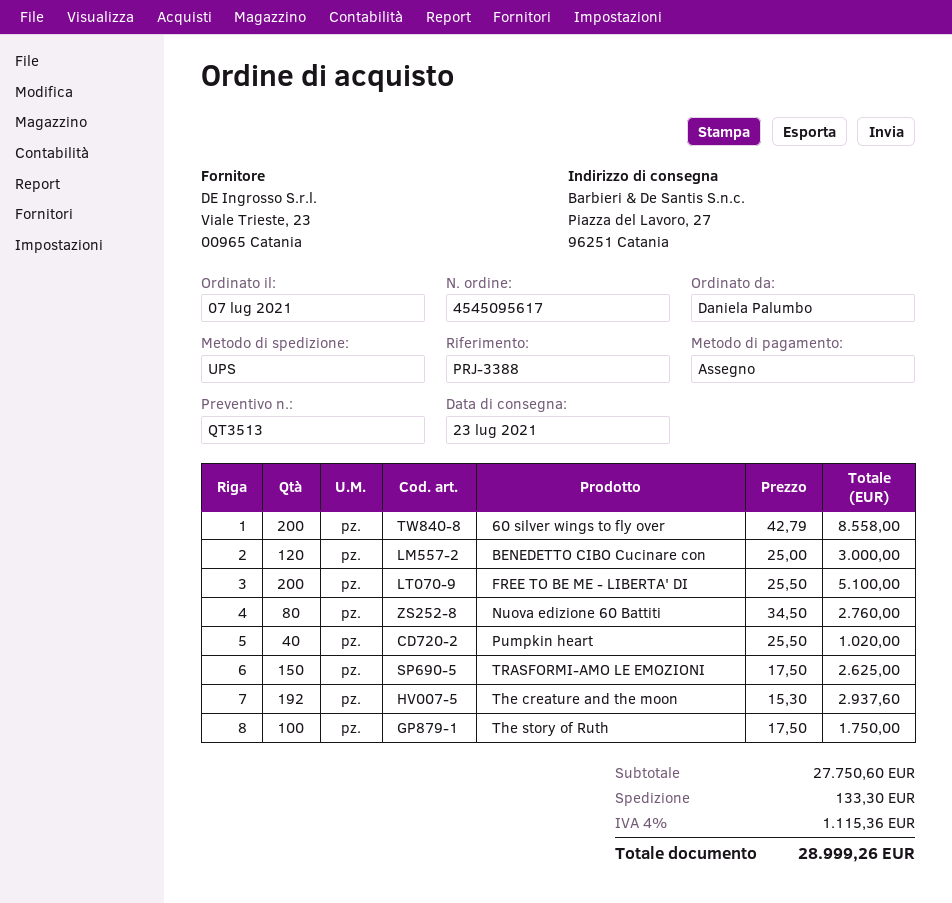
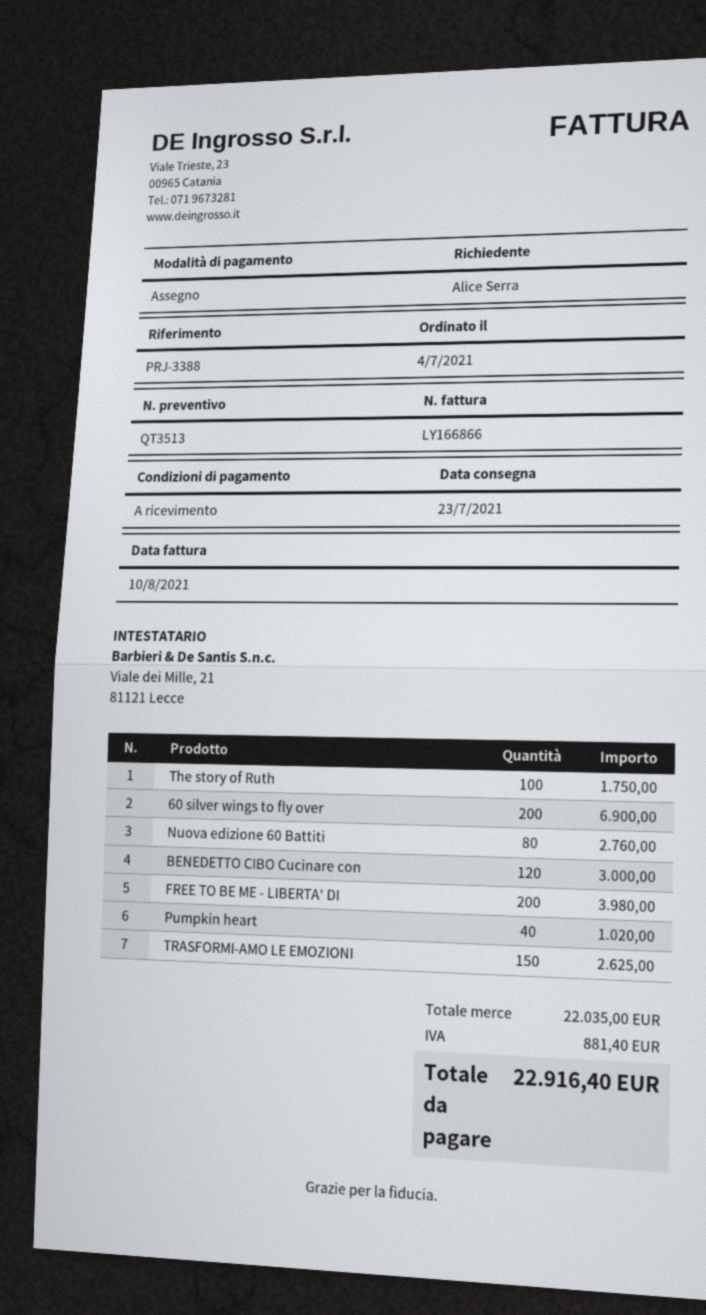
order date: 2021-07-07 -> 2021-07-04
ordered by: Daniela Palumbo -> Alice Serra
60 silver wings to fly over: 200 for 8558.00 -> 200 for 6900.00
FREE TO BE ME - LIBERTA' DI: 200 for 5100.00 -> 200 for 3980.00
The creature and the moon: 192 for 2937.60 -> none
subtotal: 27750.60 -> 22035.00
shipping: 133.30 -> none
tax: 1115.36 -> 881.40
total: 28999.26 -> 22916.40

